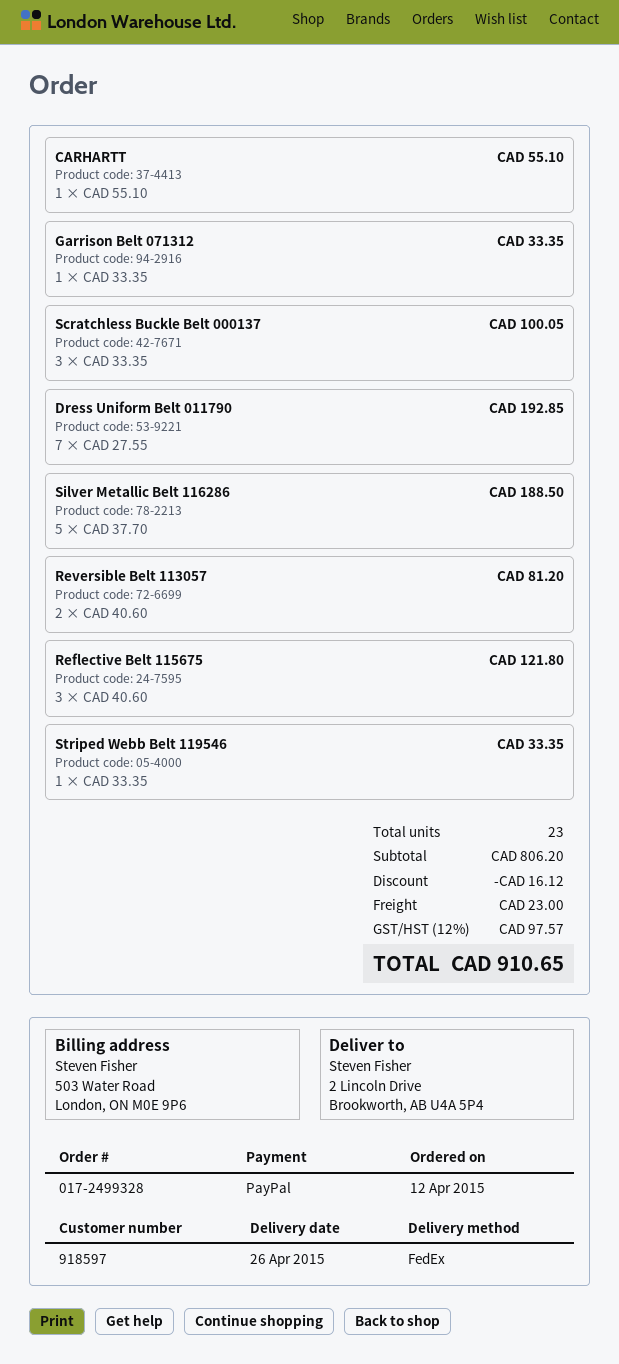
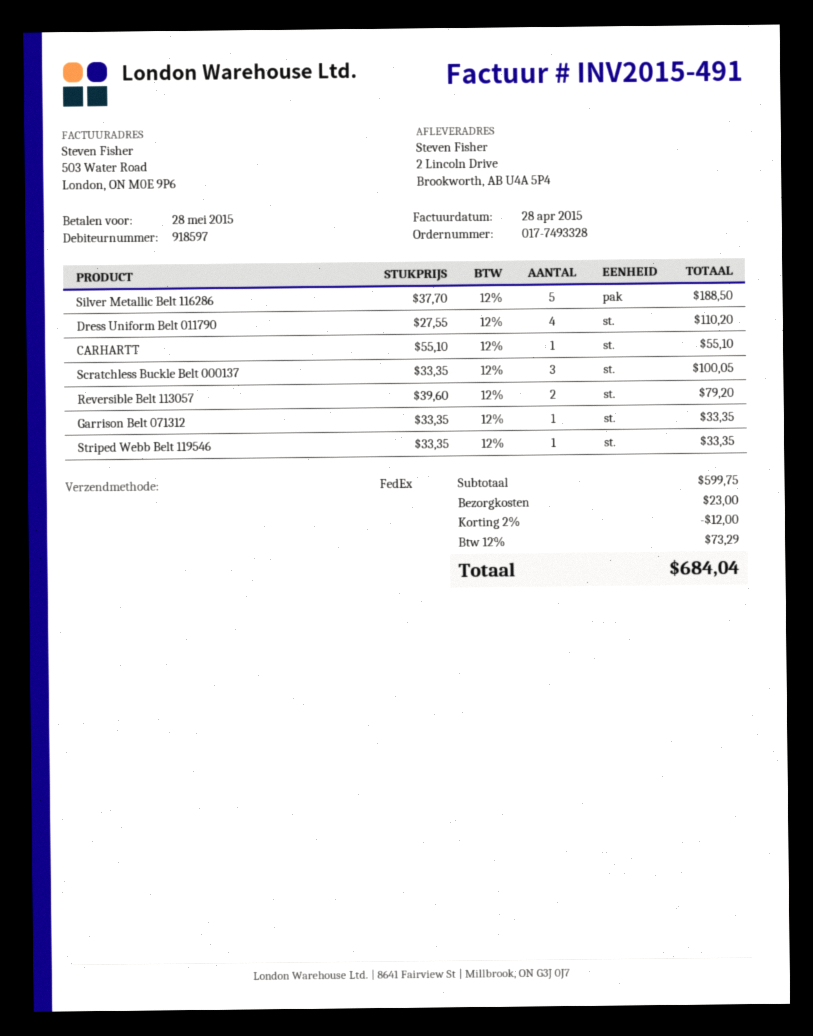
order number: 017-2499328 -> 017-7493328
Dress Uniform Belt 011790: 7 x 27.55 = 192.85 -> 4 x 27.55 = 110.20
Reversible Belt 113057: 2 x 40.60 = 81.20 -> 2 x 39.60 = 79.20
Reflective Belt 115675: 3 x 40.60 = 121.80 -> none
subtotal: 806.20 -> 599.75
discount: 16.12 -> 12.00
tax: 12% = 97.57 -> 12% = 73.29
total: 910.65 -> 684.04

